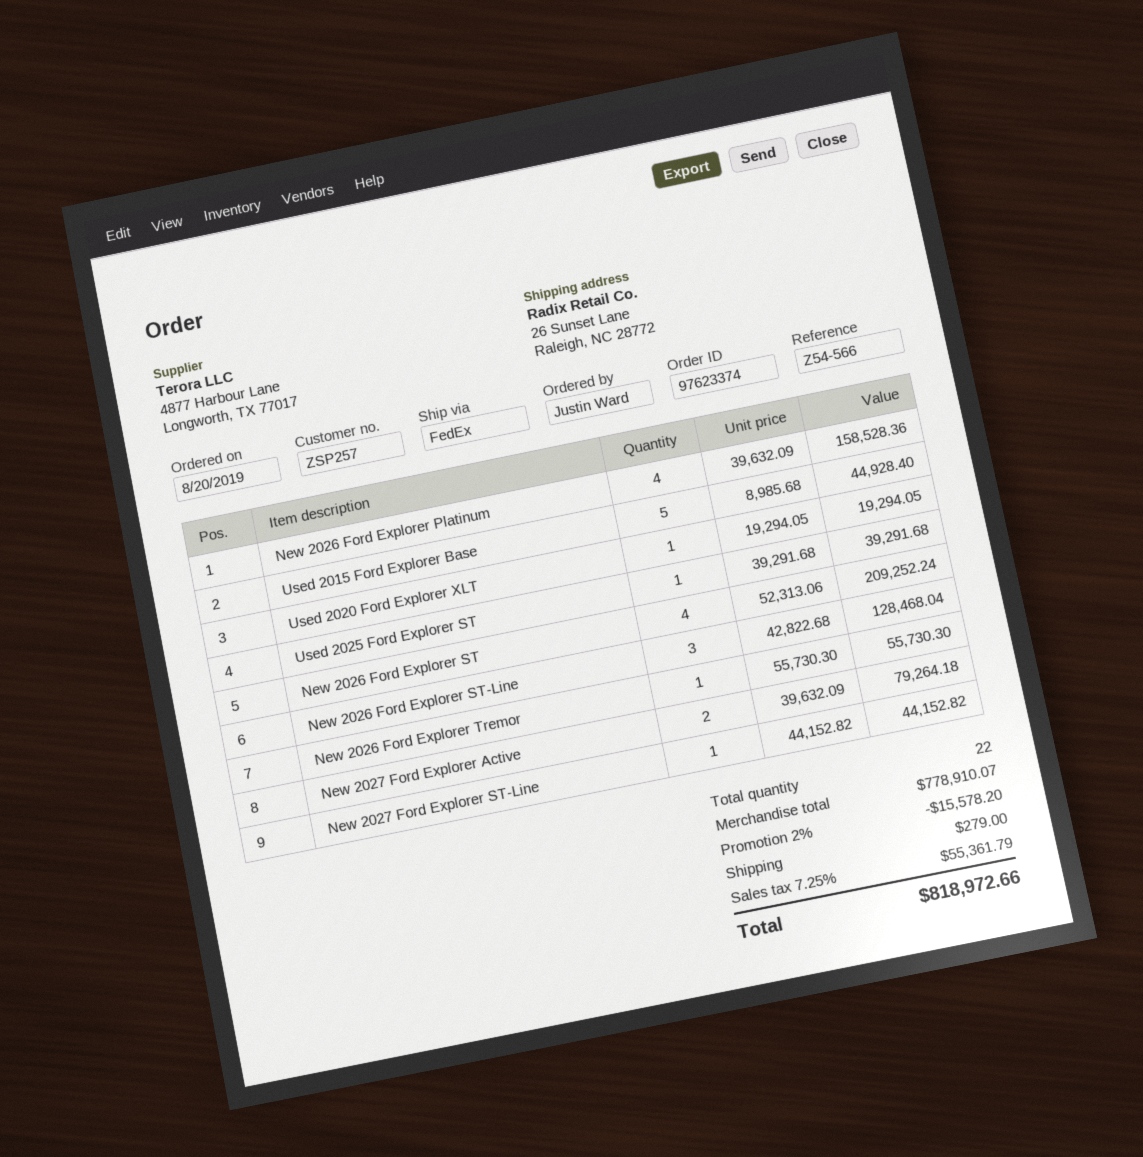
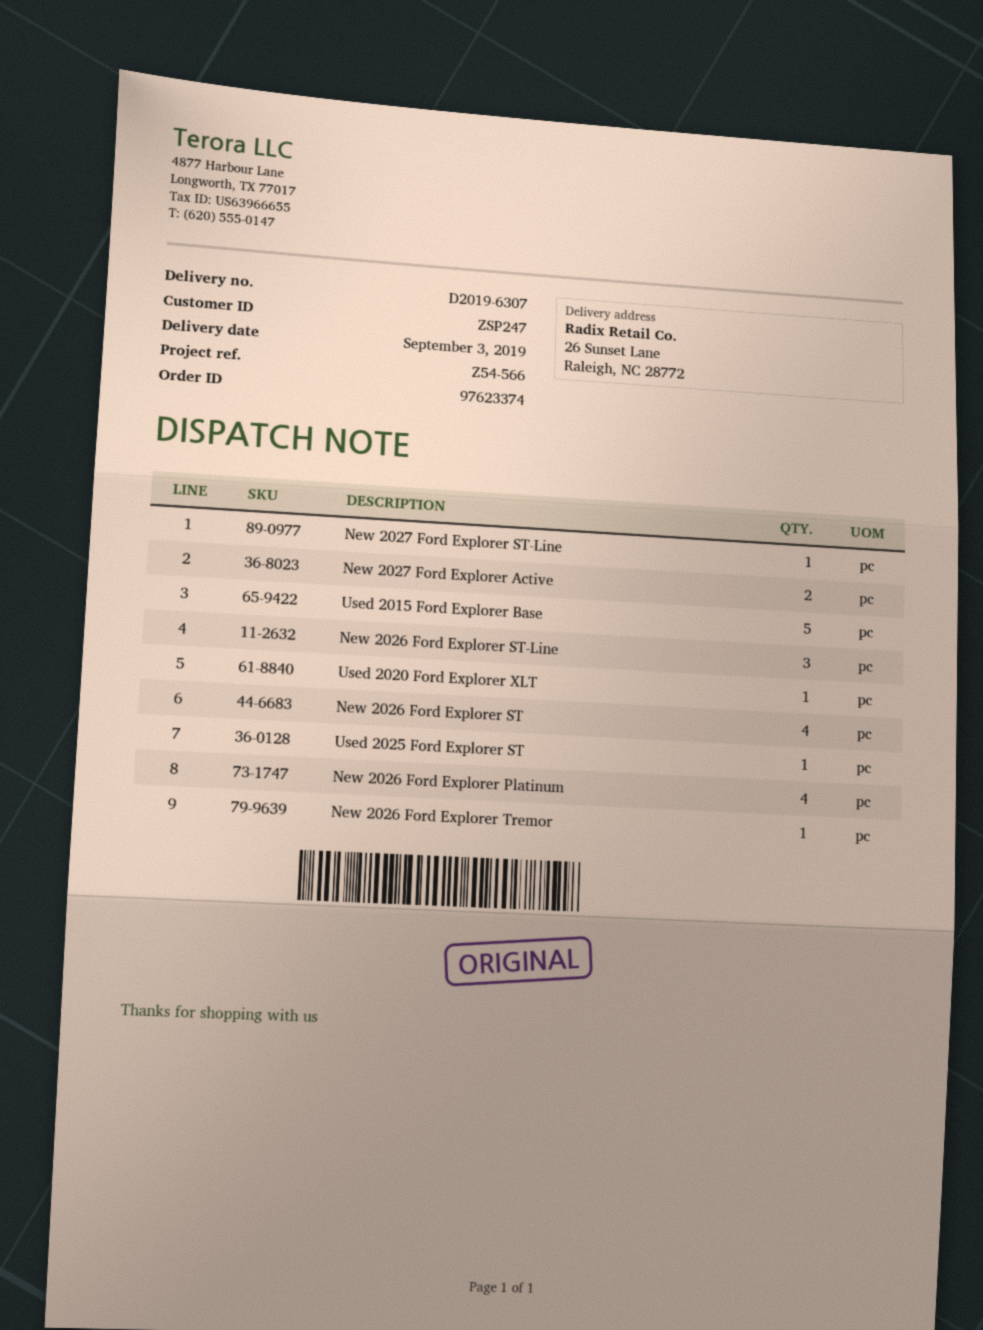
customer number: ZSP257 -> ZSP247

